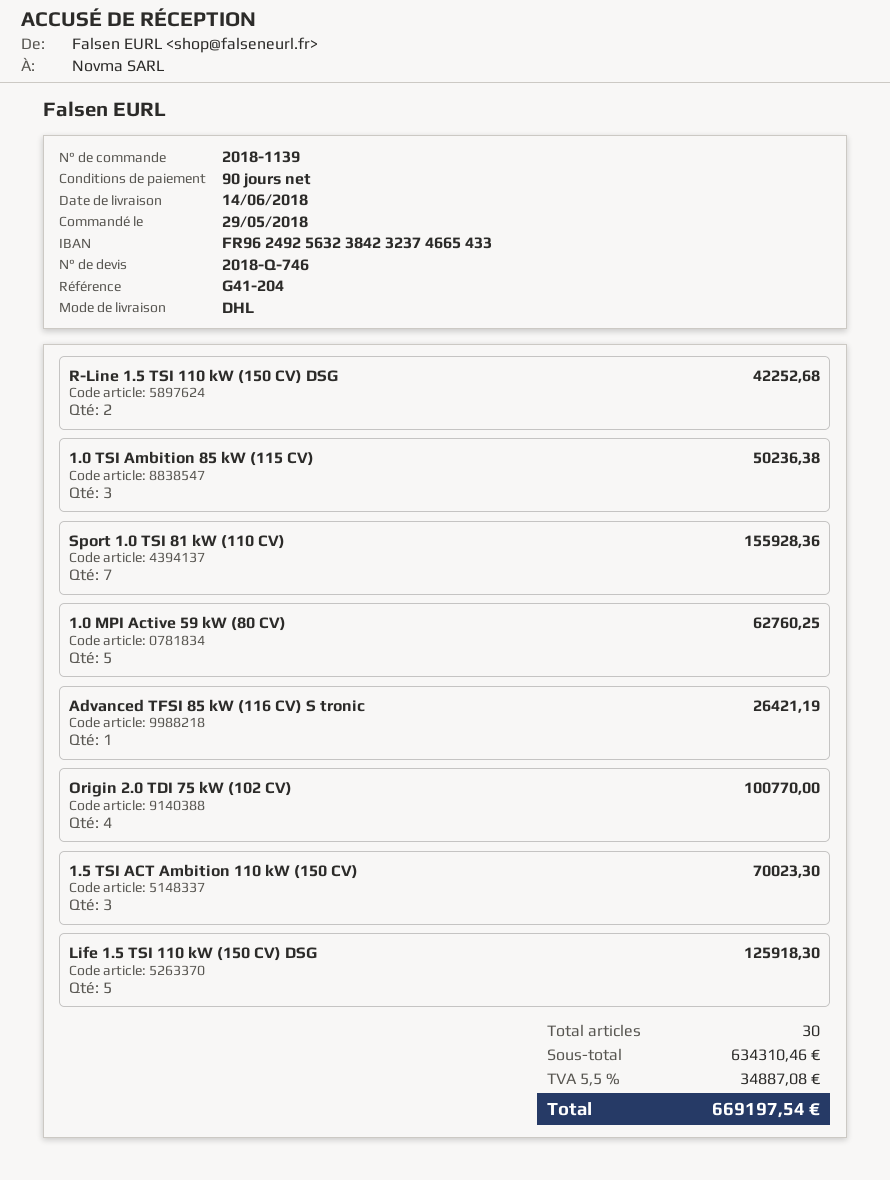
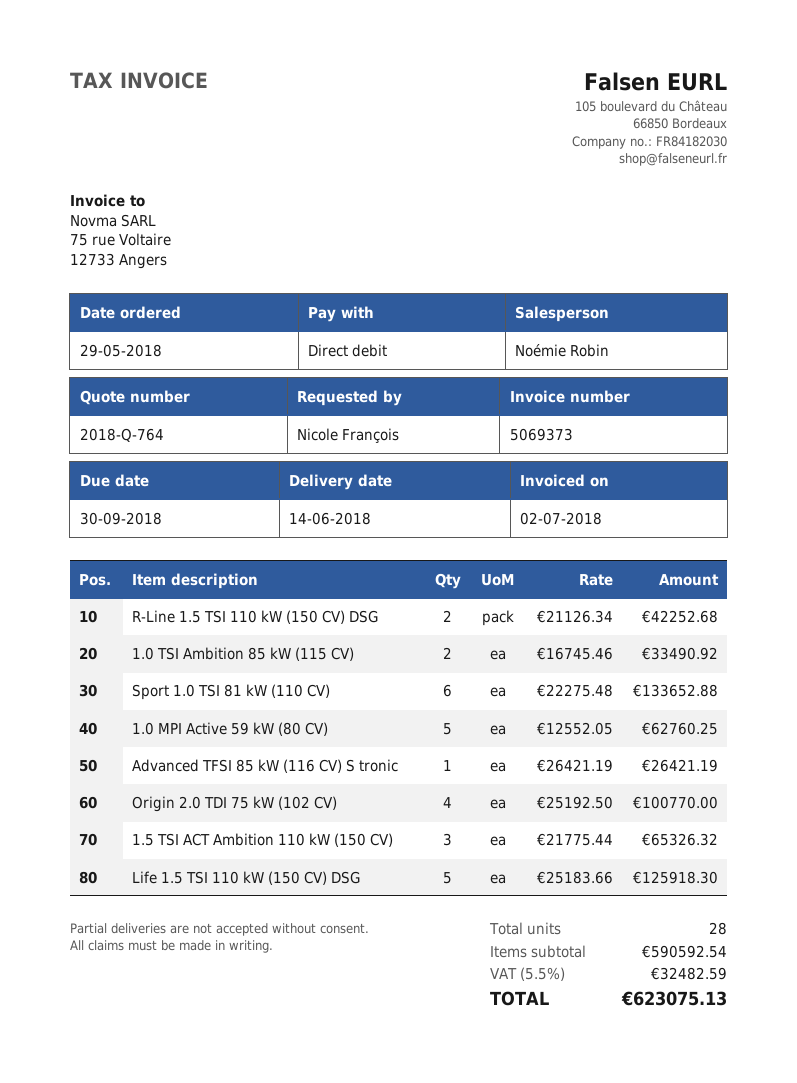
quote number: 2018-Q-746 -> 2018-Q-764
1.0 TSI Ambition 85 kW (115 CV): 3 for 50236.38 -> 2 for 33490.92
Sport 1.0 TSI 81 kW (110 CV): 7 for 155928.36 -> 6 for 133652.88
1.5 TSI ACT Ambition 110 kW (150 CV): 3 for 70023.30 -> 3 for 65326.32
total quantity: 30 -> 28
subtotal: 634310.46 -> 590592.54
tax: 5.5% = 34887.08 -> 5.5% = 32482.59
total: 669197.54 -> 623075.13

